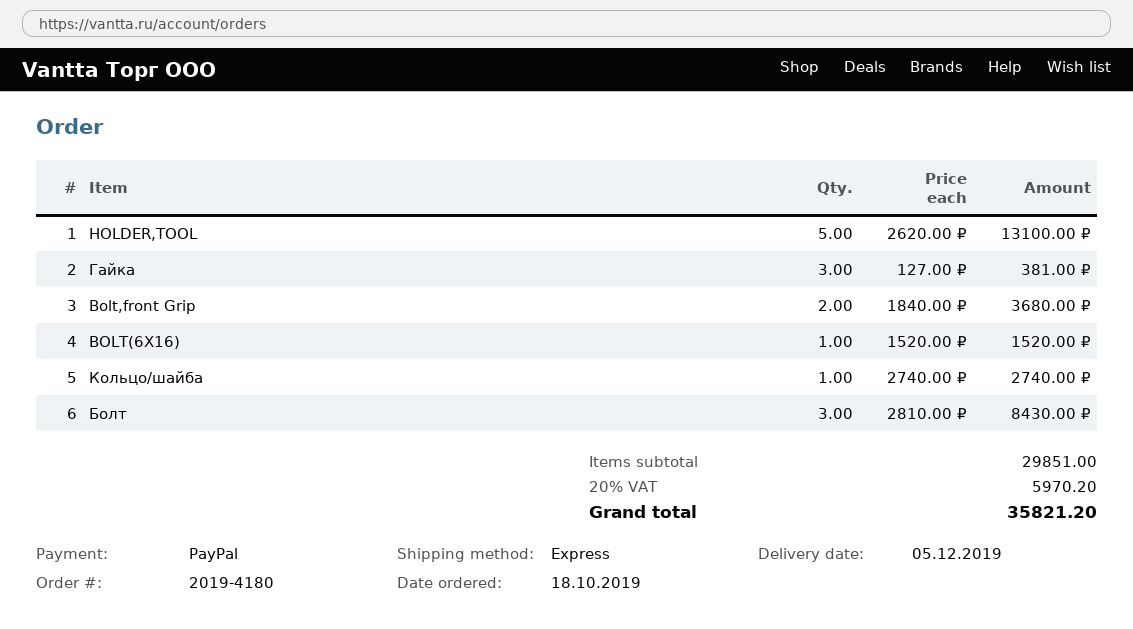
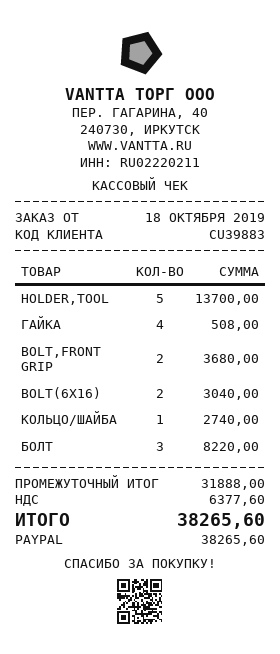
HOLDER,TOOL: 5 for 13100.00 -> 5 for 13700.00
Гайка: 3 for 381.00 -> 4 for 508.00
BOLT(6X16): 1 for 1520.00 -> 2 for 3040.00
Болт: 3 for 8430.00 -> 3 for 8220.00
subtotal: 29851.00 -> 31888.00
tax: 5970.20 -> 6377.60
total: 35821.20 -> 38265.60

